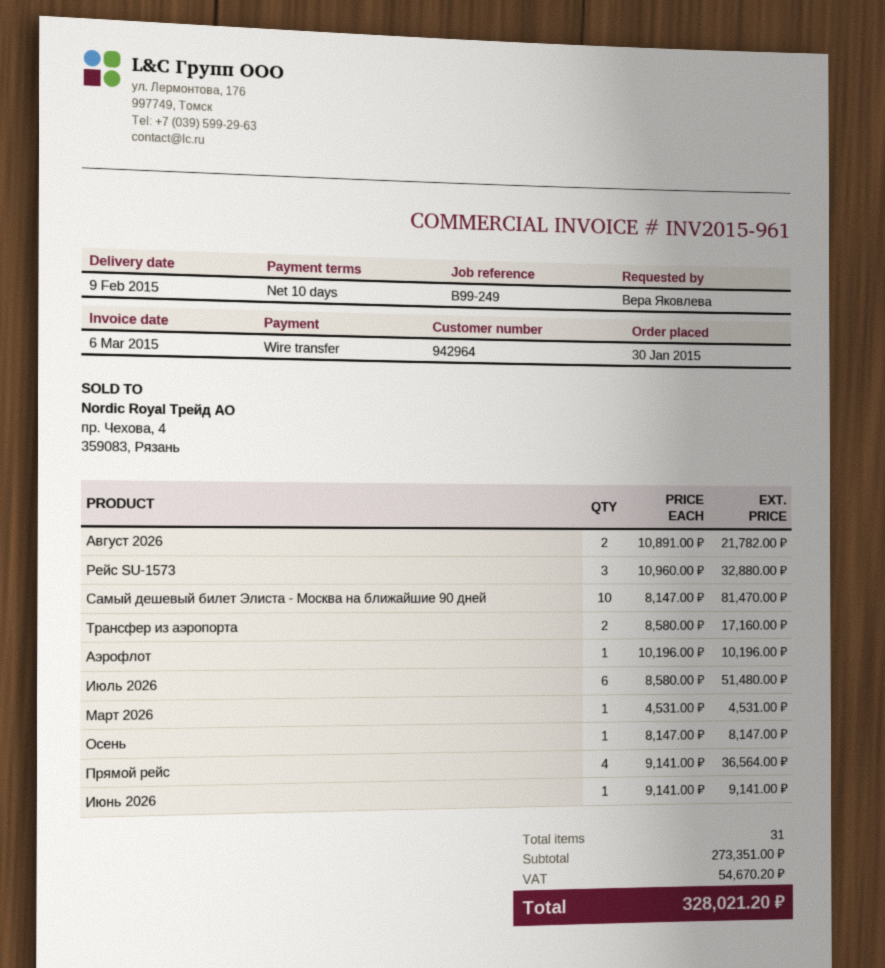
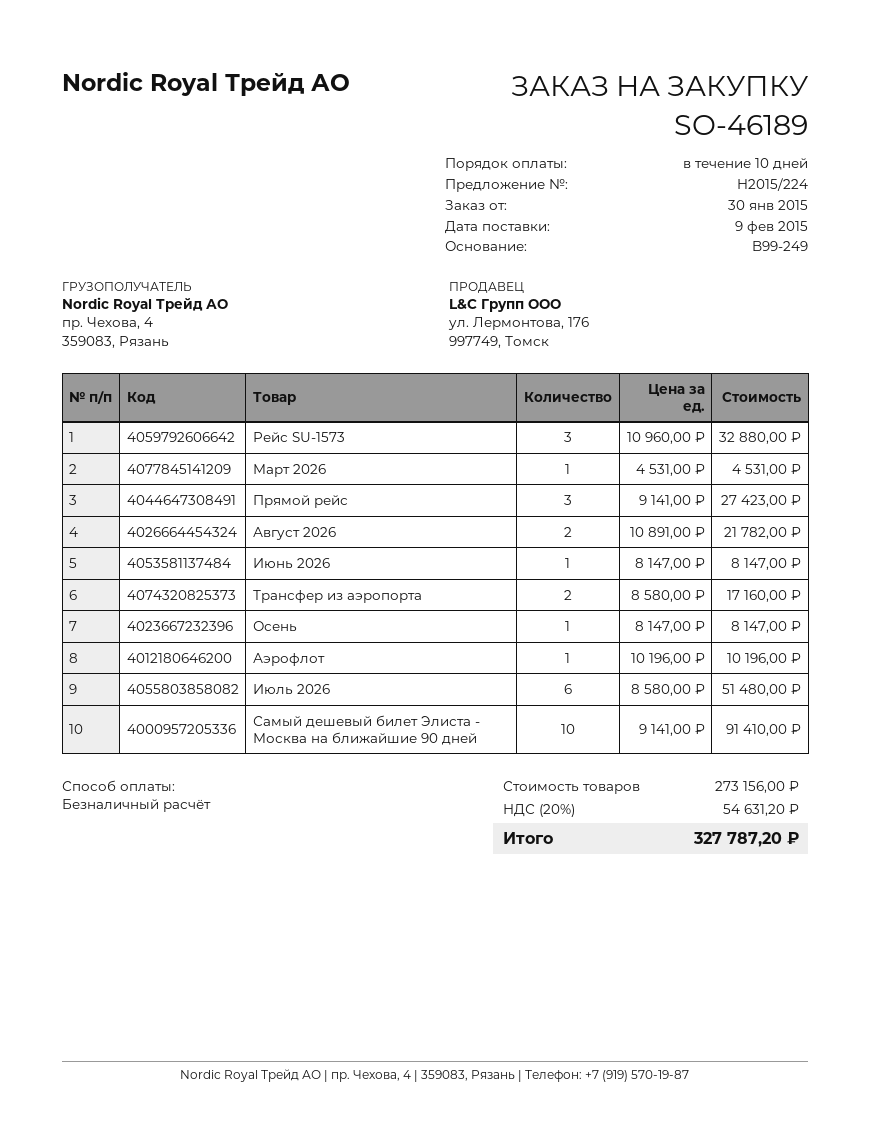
Самый дешевый билет Элиста - Москва на ближайшие 90 дней: 10 x 8147.00 = 81470.00 -> 10 x 9141.00 = 91410.00
Прямой рейс: 4 x 9141.00 = 36564.00 -> 3 x 9141.00 = 27423.00
Июнь 2026: 1 x 9141.00 = 9141.00 -> 1 x 8147.00 = 8147.00
subtotal: 273351.00 -> 273156.00
tax: 54670.20 -> 54631.20
total: 328021.20 -> 327787.20

